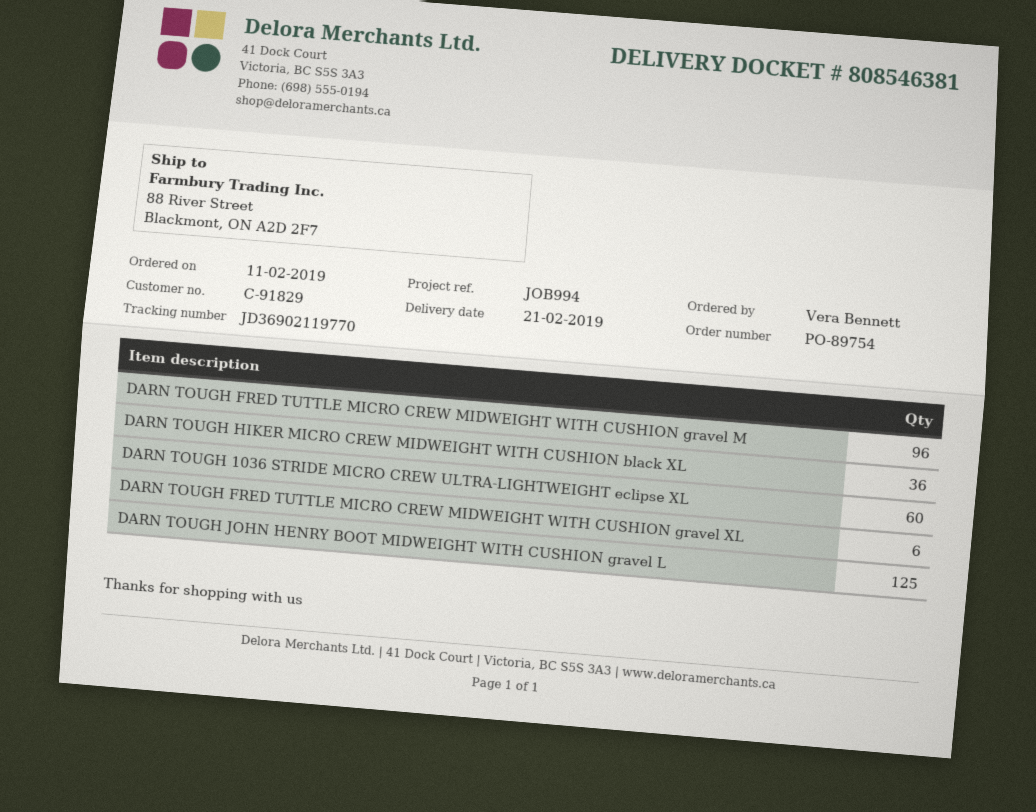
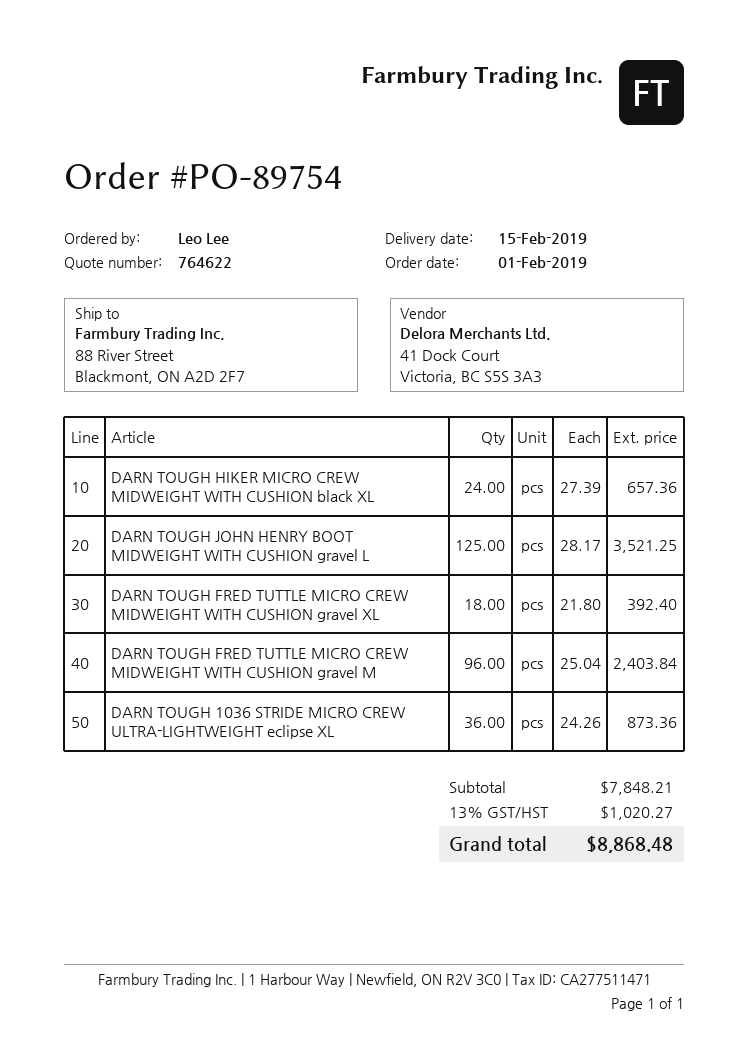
order date: 2019-02-11 -> 2019-02-01
delivery date: 2019-02-21 -> 2019-02-15
ordered by: Vera Bennett -> Leo Lee
DARN TOUGH HIKER MICRO CREW MIDWEIGHT WITH CUSHION black XL: 36 -> 24
DARN TOUGH 1036 STRIDE MICRO CREW ULTRA-LIGHTWEIGHT eclipse XL: 60 -> 36
DARN TOUGH FRED TUTTLE MICRO CREW MIDWEIGHT WITH CUSHION gravel XL: 6 -> 18

